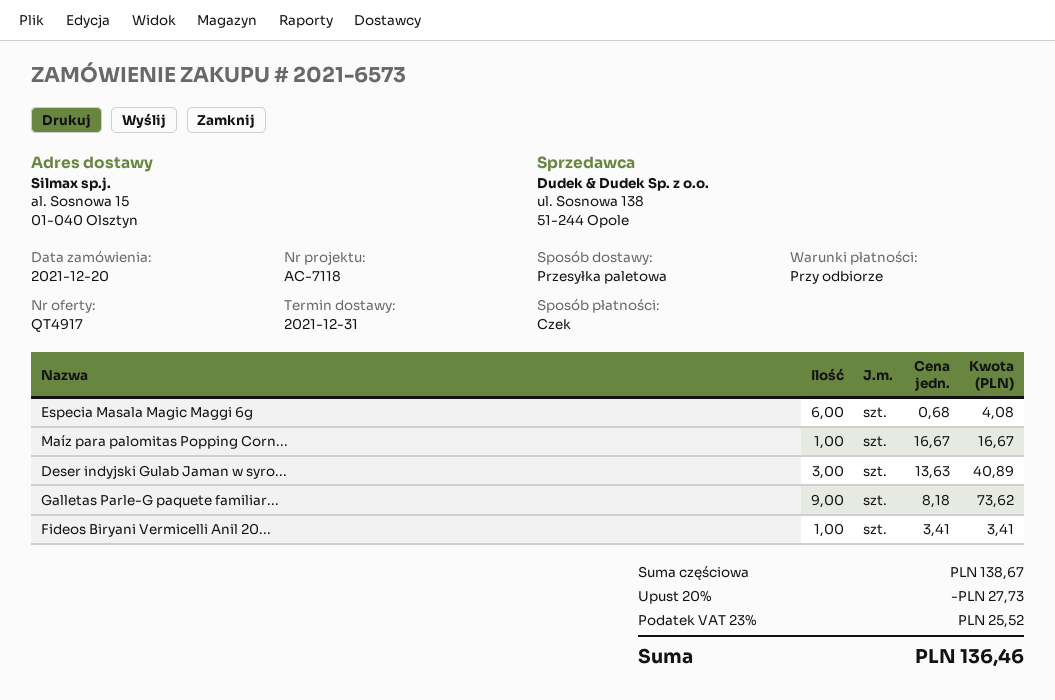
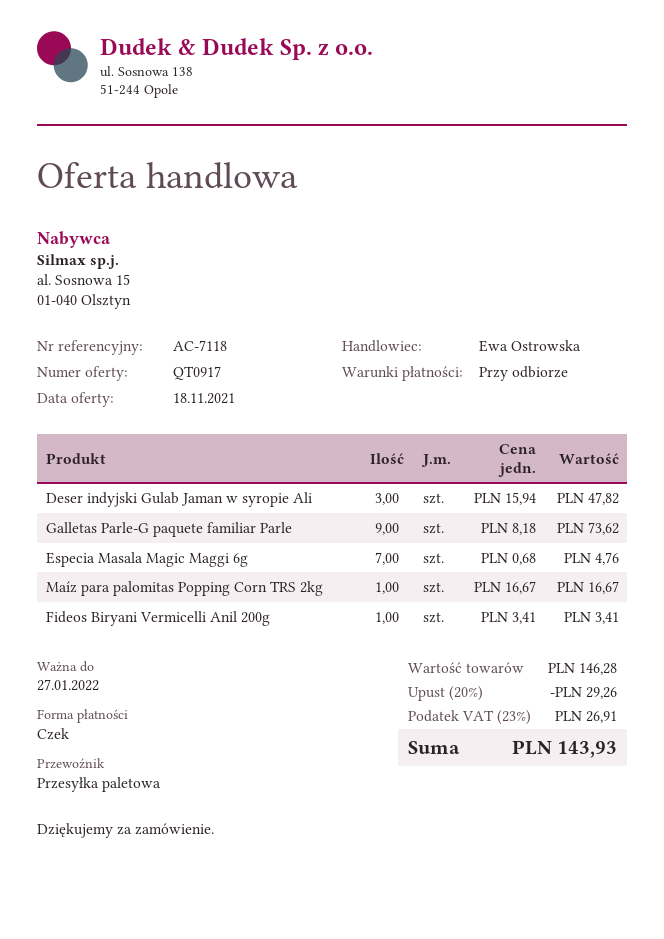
quote number: QT4917 -> QT0917
Especia Masala Magic Maggi 6g: 6 x 0.68 = 4.08 -> 7 x 0.68 = 4.76
Deser indyjski Gulab Jaman w syro...: 3 x 13.63 = 40.89 -> 3 x 15.94 = 47.82
subtotal: 138.67 -> 146.28
discount: 20% = 27.73 -> 20% = 29.26
tax: 23% = 25.52 -> 23% = 26.91
total: 136.46 -> 143.93

